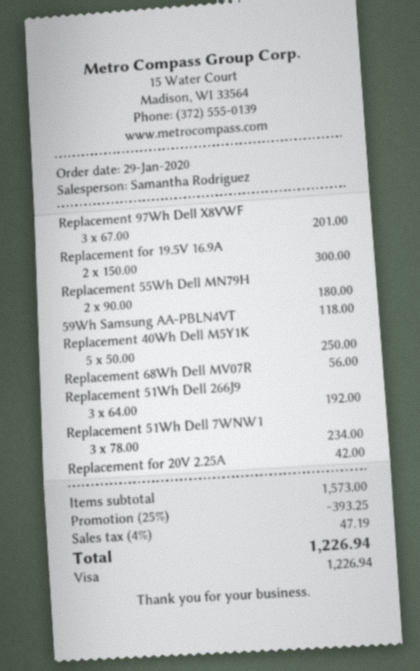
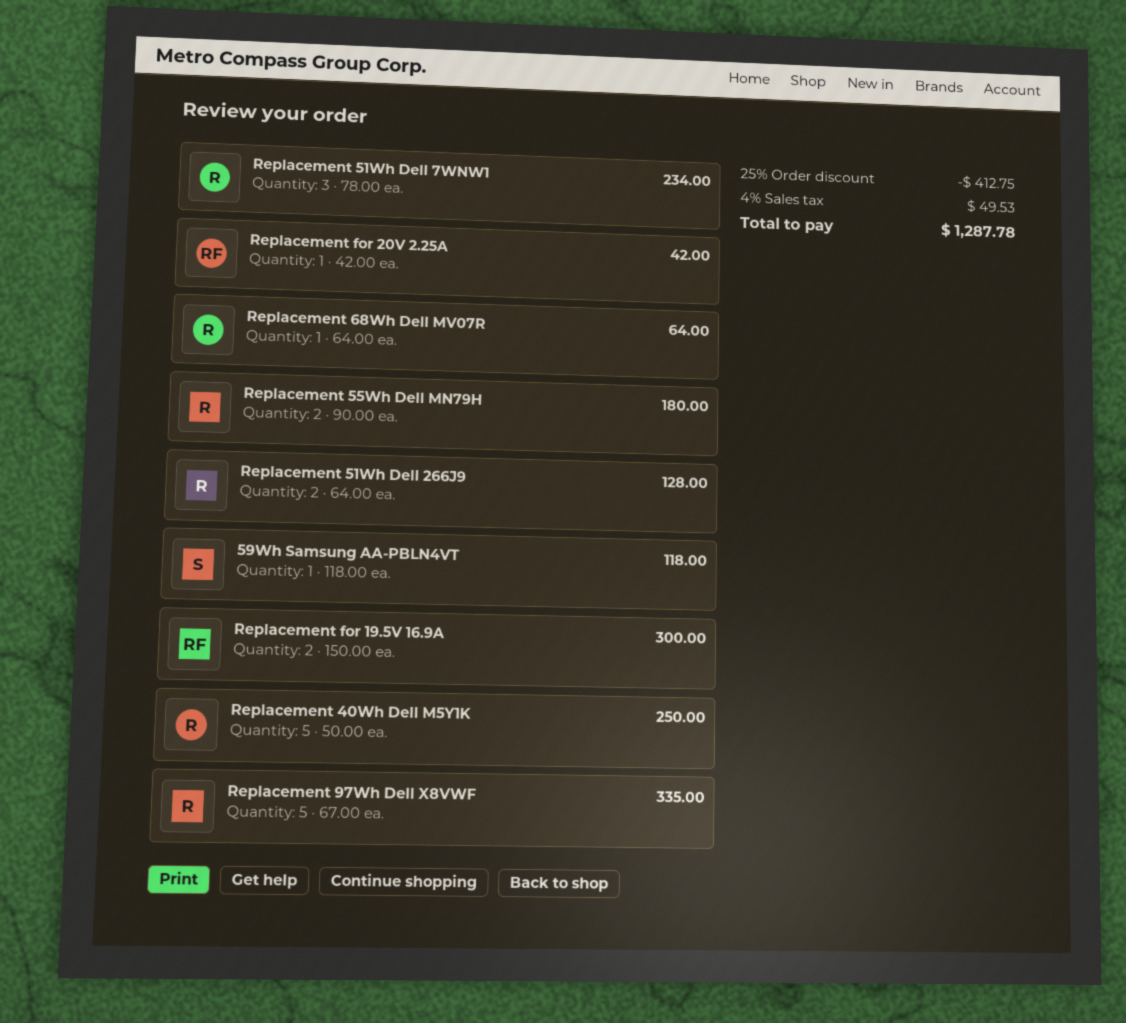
Replacement 97Wh Dell X8VWF: 3 x 67.00 = 201.00 -> 5 x 67.00 = 335.00
Replacement 68Wh Dell MV07R: 1 x 56.00 = 56.00 -> 1 x 64.00 = 64.00
Replacement 51Wh Dell 266J9: 3 x 64.00 = 192.00 -> 2 x 64.00 = 128.00
discount: 25% = 393.25 -> 25% = 412.75
tax: 4% = 47.19 -> 4% = 49.53
total: 1226.94 -> 1287.78

